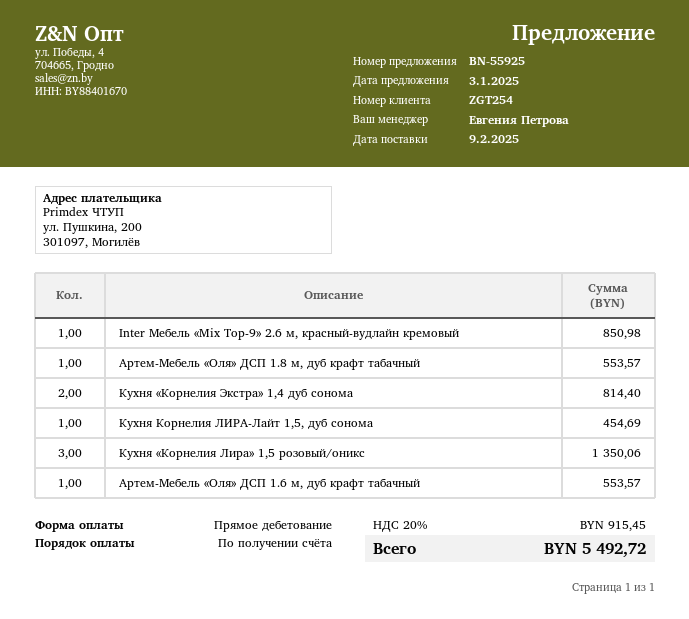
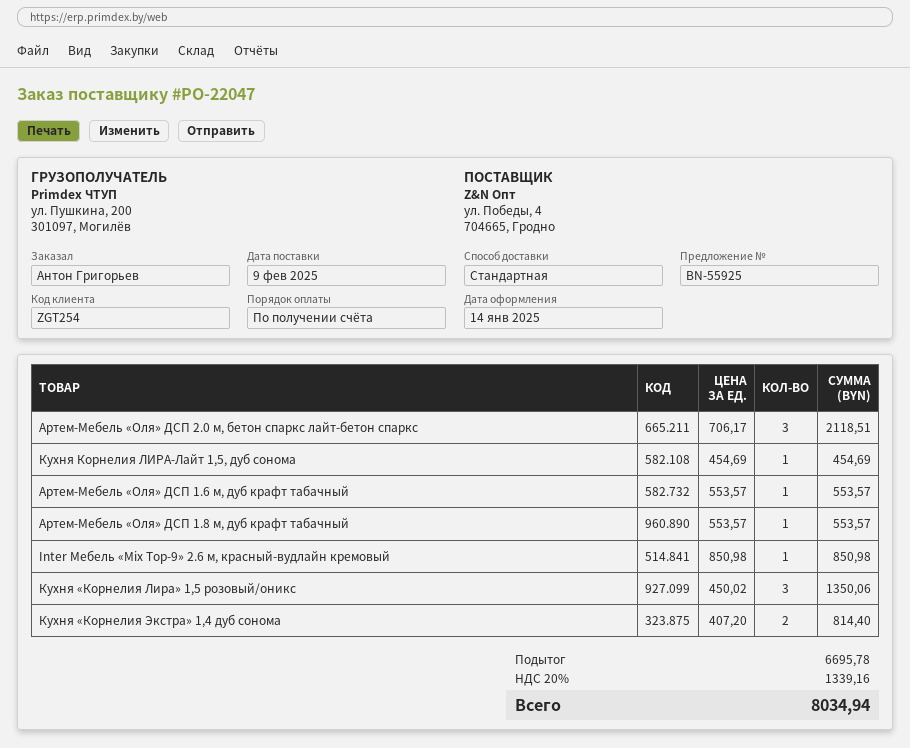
Артем-Мебель «Оля» ДСП 2.0 м, бетон спаркс лайт-бетон спаркс: none -> 3 for 2118.51
tax: 20% = 915.45 -> 20% = 1339.16
total: 5492.72 -> 8034.94

